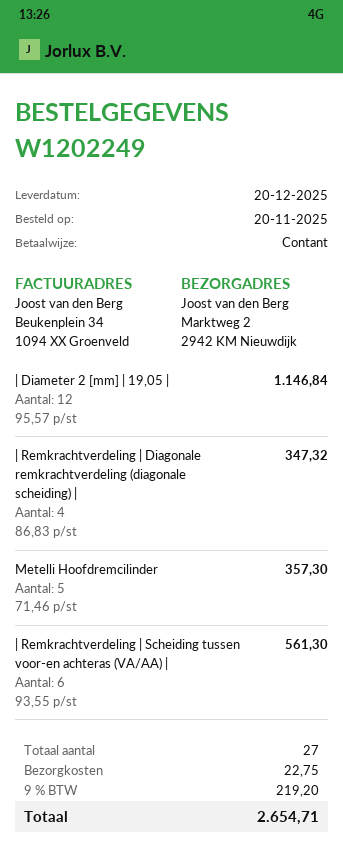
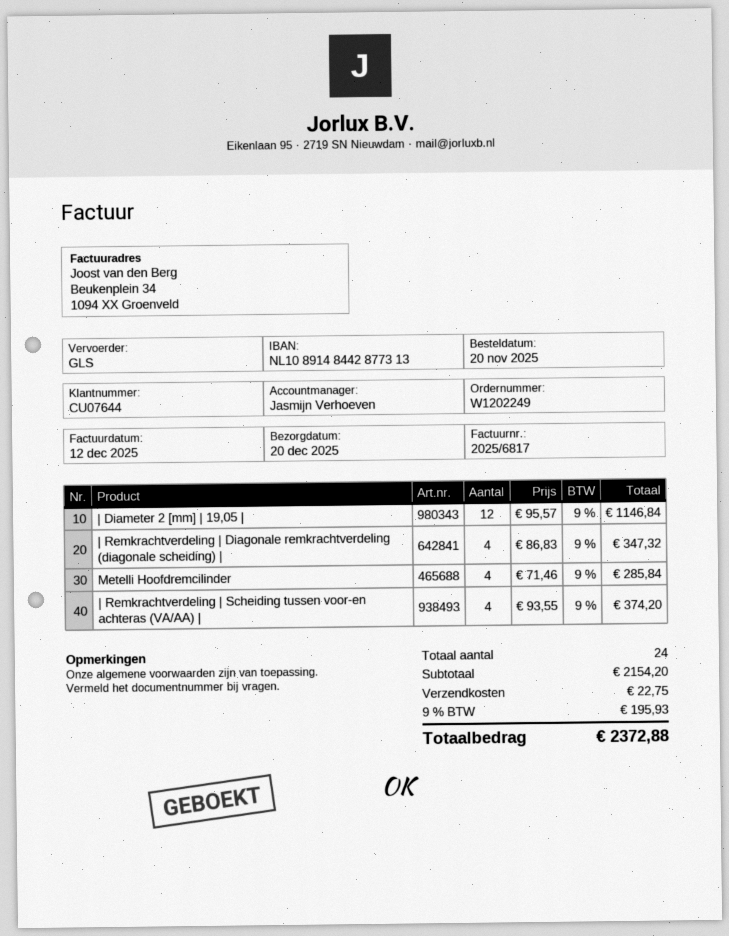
Metelli Hoofdremcilinder: 5 x 71.46 = 357.30 -> 4 x 71.46 = 285.84
| Remkrachtverdeling | Scheiding tussen voor-en achteras (VA/AA) |: 6 x 93.55 = 561.30 -> 4 x 93.55 = 374.20
total quantity: 27 -> 24
tax: 9% = 219.20 -> 9% = 195.93
total: 2654.71 -> 2372.88

